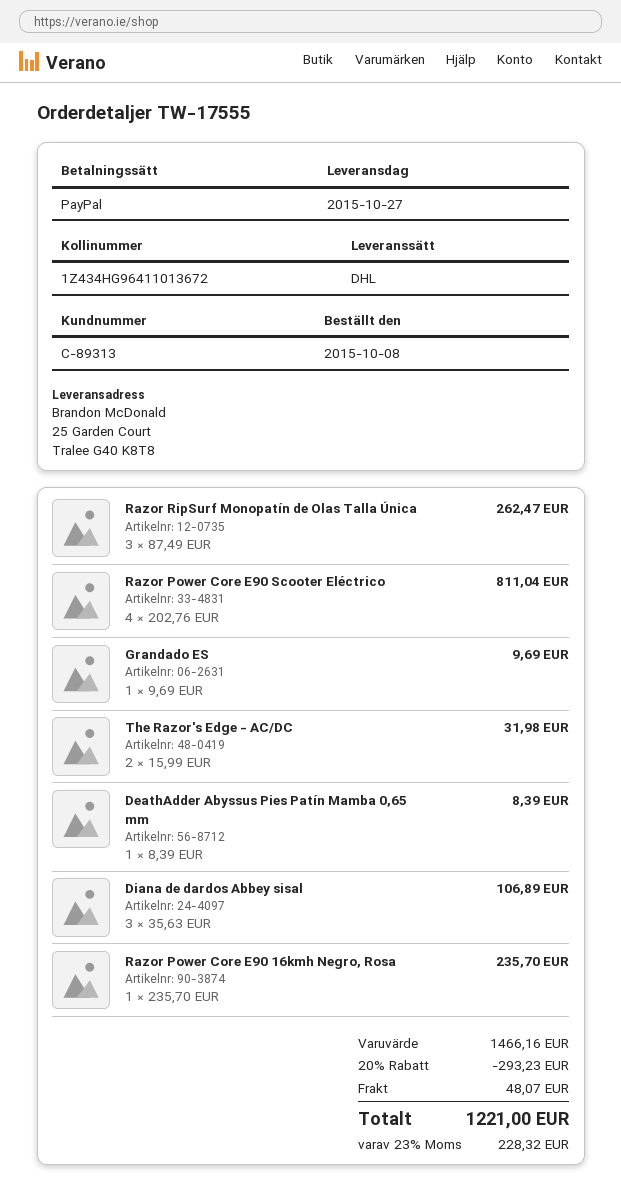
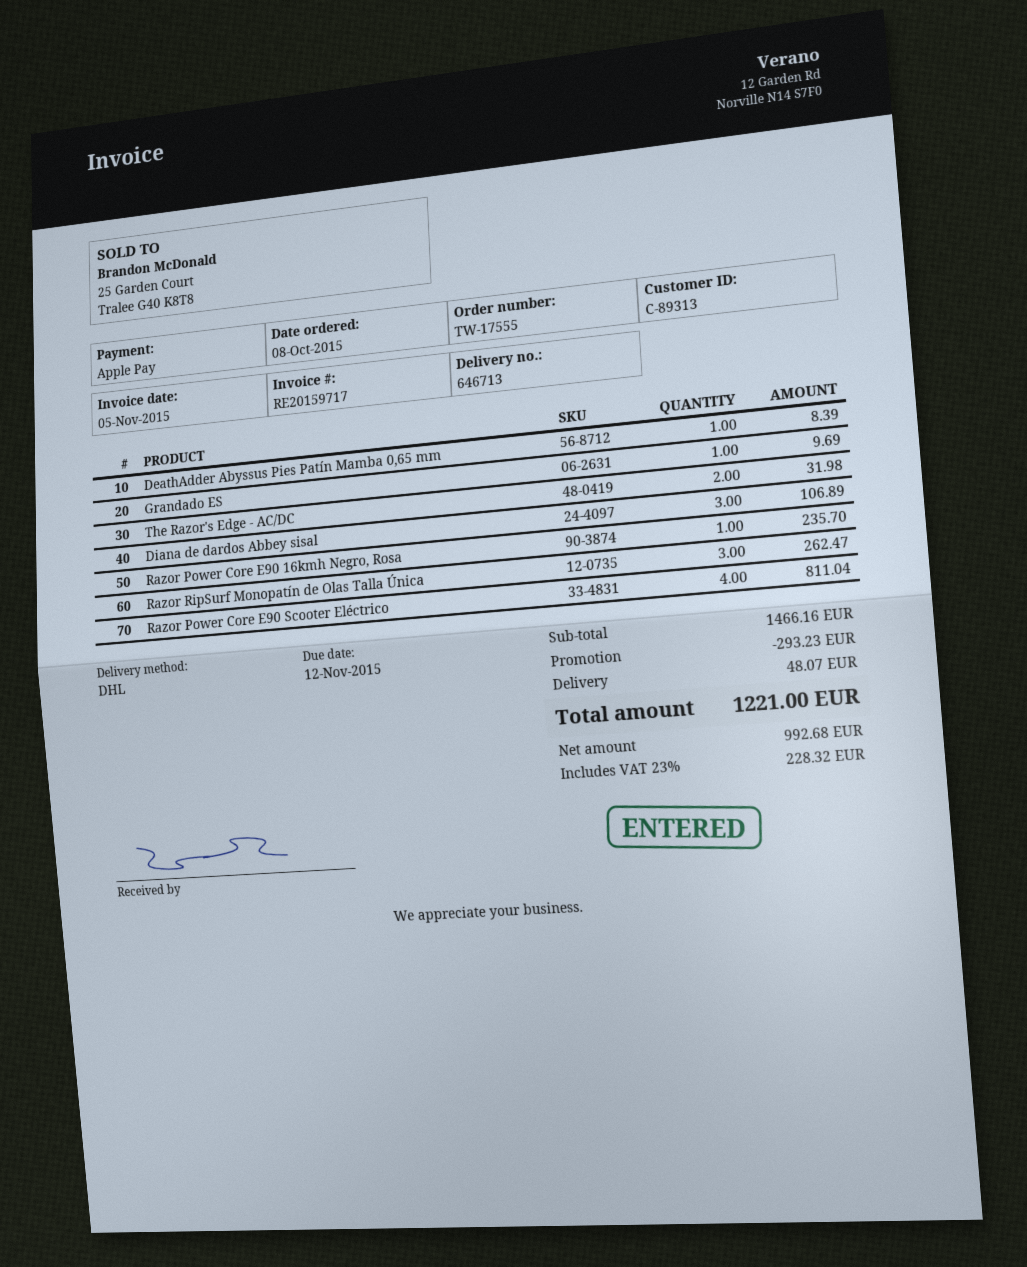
payment method: PayPal -> Apple Pay

